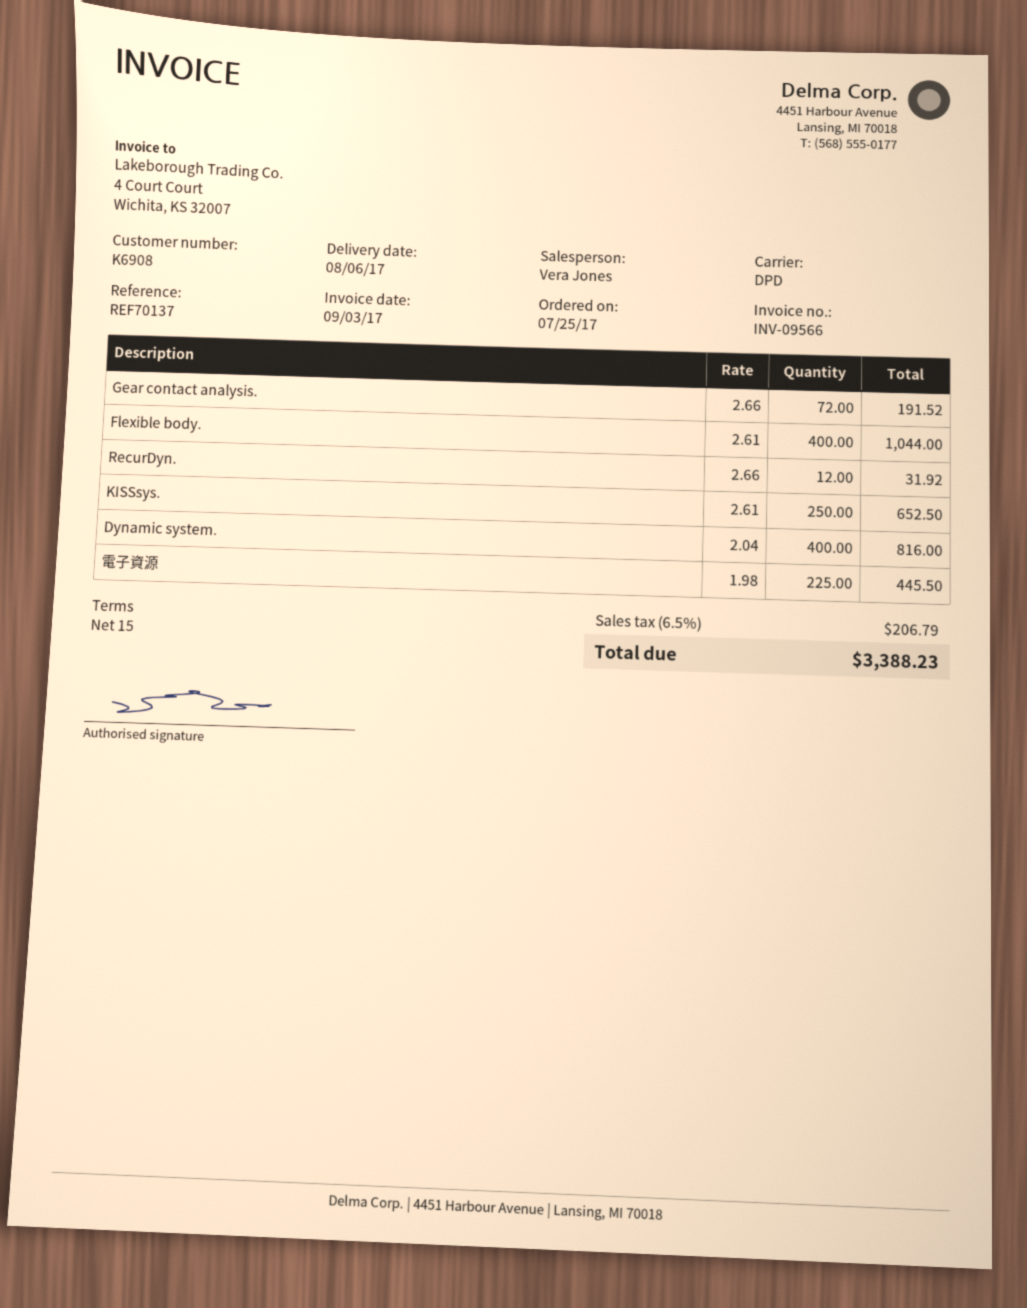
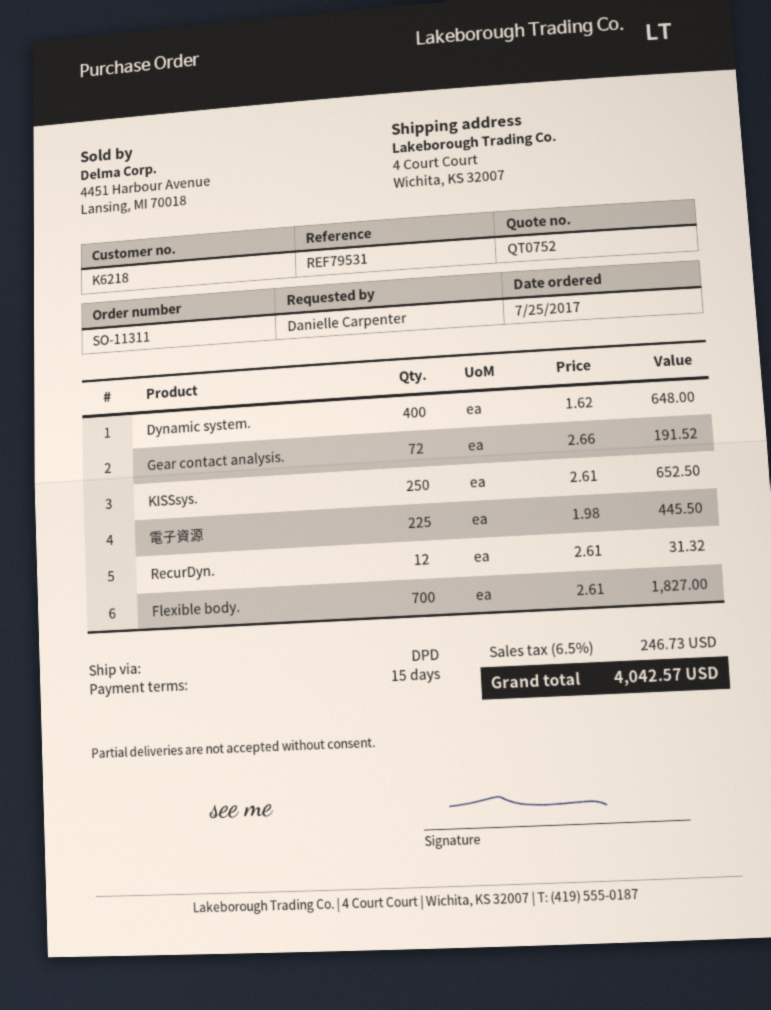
customer number: K6908 -> K6218
reference: REF70137 -> REF79531
Flexible body.: 400 x 2.61 = 1044.00 -> 700 x 2.61 = 1827.00
RecurDyn.: 12 x 2.66 = 31.92 -> 12 x 2.61 = 31.32
Dynamic system.: 400 x 2.04 = 816.00 -> 400 x 1.62 = 648.00
tax: 6.5% = 206.79 -> 6.5% = 246.73
total: 3388.23 -> 4042.57

